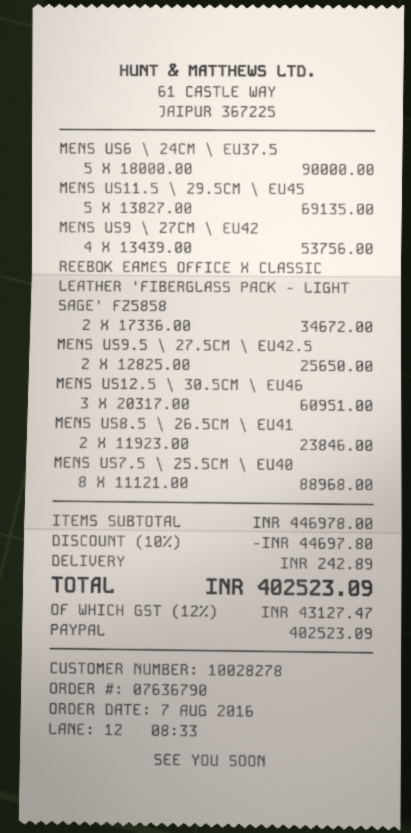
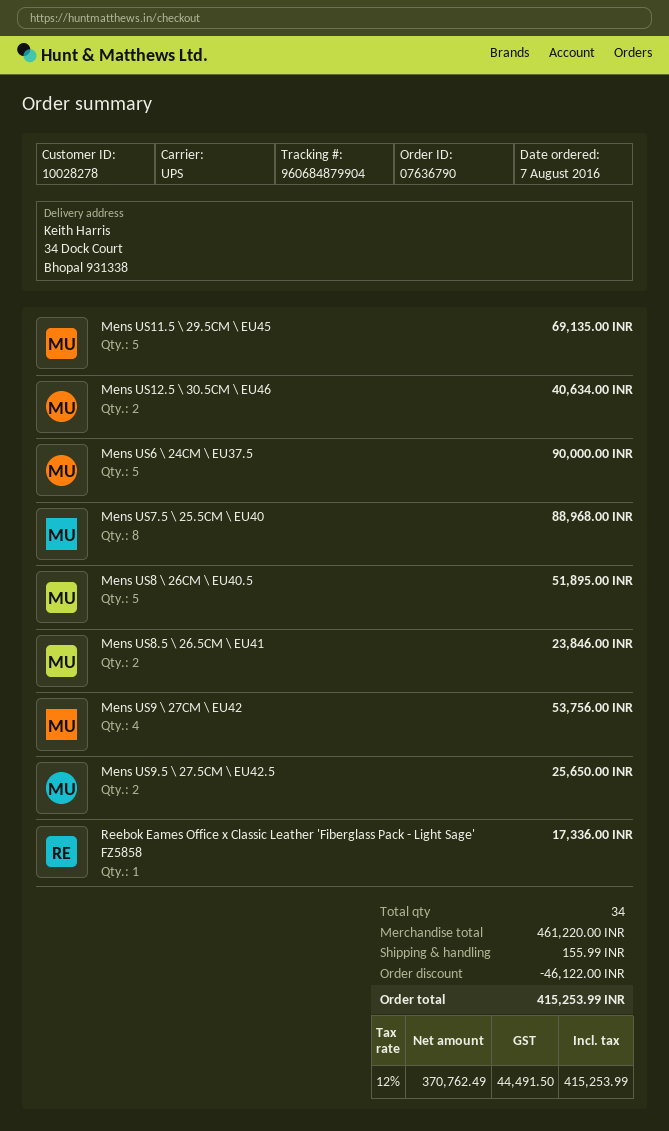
REEBOK EAMES OFFICE X CLASSIC LEATHER 'FIBERGLASS PACK - LIGHT SAGE' FZ5858: 2 for 34672.00 -> 1 for 17336.00
MENS US12.5 \ 30.5CM \ EU46: 3 for 60951.00 -> 2 for 40634.00
Mens US8 \ 26CM \ EU40.5: none -> 5 for 51895.00
subtotal: 446978.00 -> 461220.00
discount: 44697.80 -> 46122.00
shipping: 242.89 -> 155.99
tax: 12% = 43127.47 -> 12% = 44491.50
total: 402523.09 -> 415253.99

